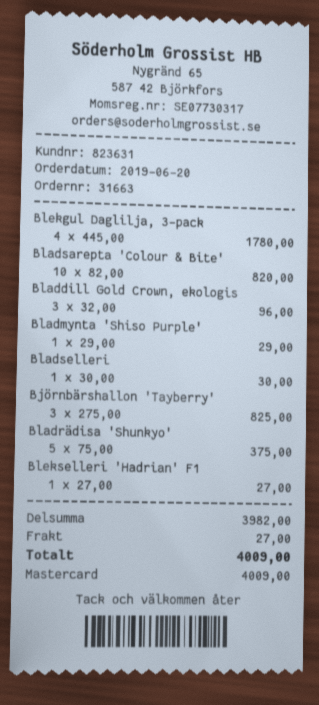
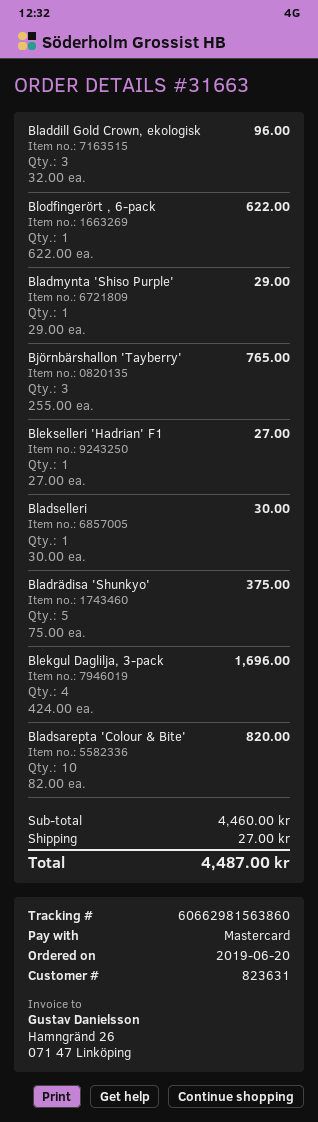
Blekgul Daglilja, 3-pack: 4 x 445.00 = 1780.00 -> 4 x 424.00 = 1696.00
Björnbärshallon 'Tayberry': 3 x 275.00 = 825.00 -> 3 x 255.00 = 765.00
Blodfingerört , 6-pack: none -> 1 x 622.00 = 622.00
subtotal: 3982.00 -> 4460.00
total: 4009.00 -> 4487.00

